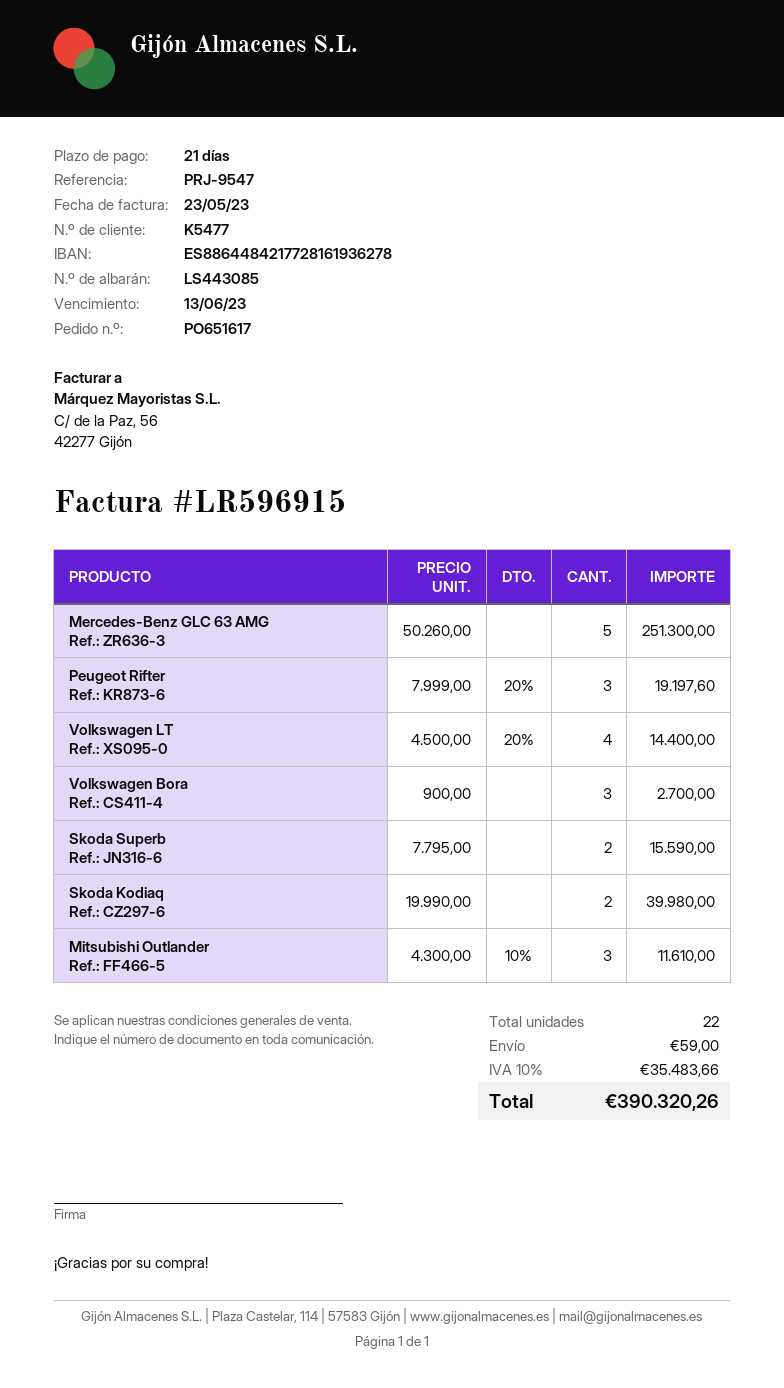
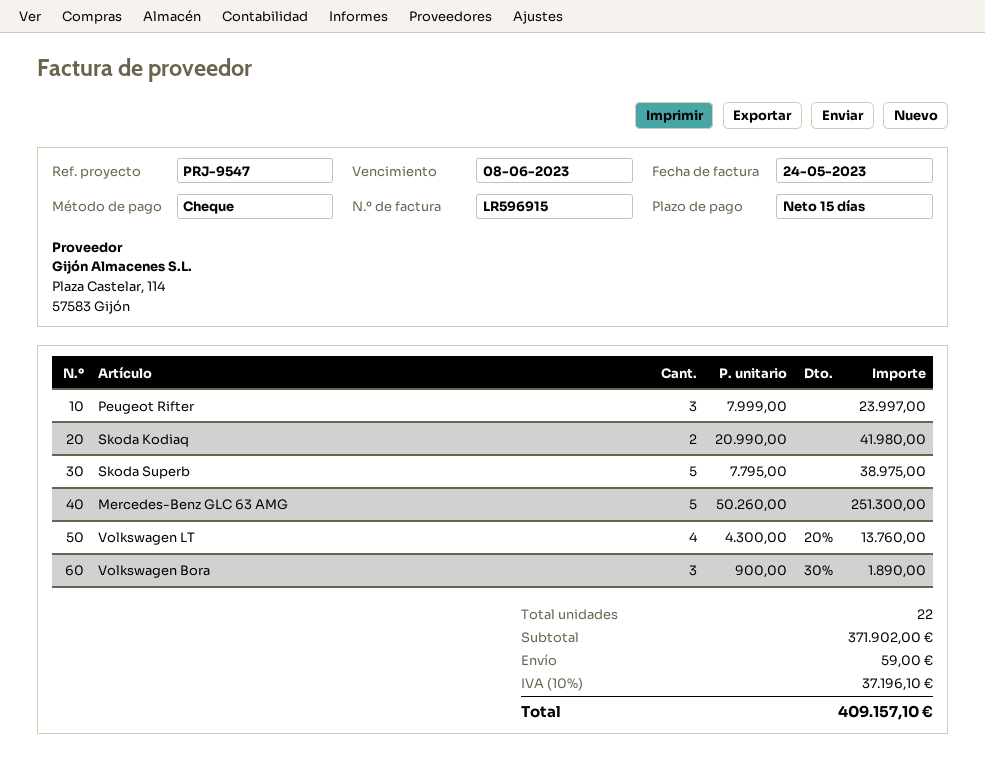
invoice date: 2023-05-23 -> 2023-05-24
payment terms: 21 days -> 15 days
due date: 2023-06-13 -> 2023-06-08
Peugeot Rifter: 3 x 7999.00 - 20% = 19197.60 -> 3 x 7999.00 = 23997.00
Volkswagen LT: 4 x 4500.00 - 20% = 14400.00 -> 4 x 4300.00 - 20% = 13760.00
Volkswagen Bora: 3 x 900.00 = 2700.00 -> 3 x 900.00 - 30% = 1890.00
Skoda Superb: 2 x 7795.00 = 15590.00 -> 5 x 7795.00 = 38975.00
Skoda Kodiaq: 2 x 19990.00 = 39980.00 -> 2 x 20990.00 = 41980.00
Mitsubishi Outlander: 3 x 4300.00 - 10% = 11610.00 -> none
tax: 10% = 35483.66 -> 10% = 37196.10
total: 390320.26 -> 409157.10

